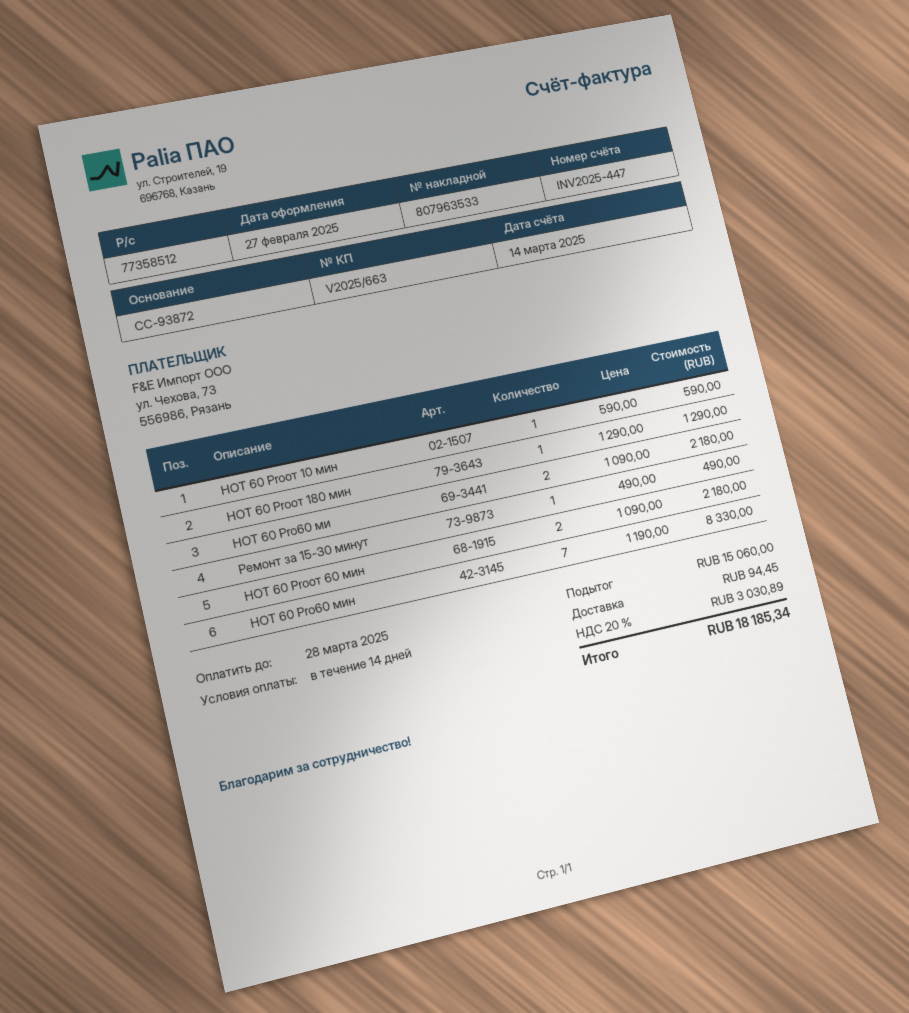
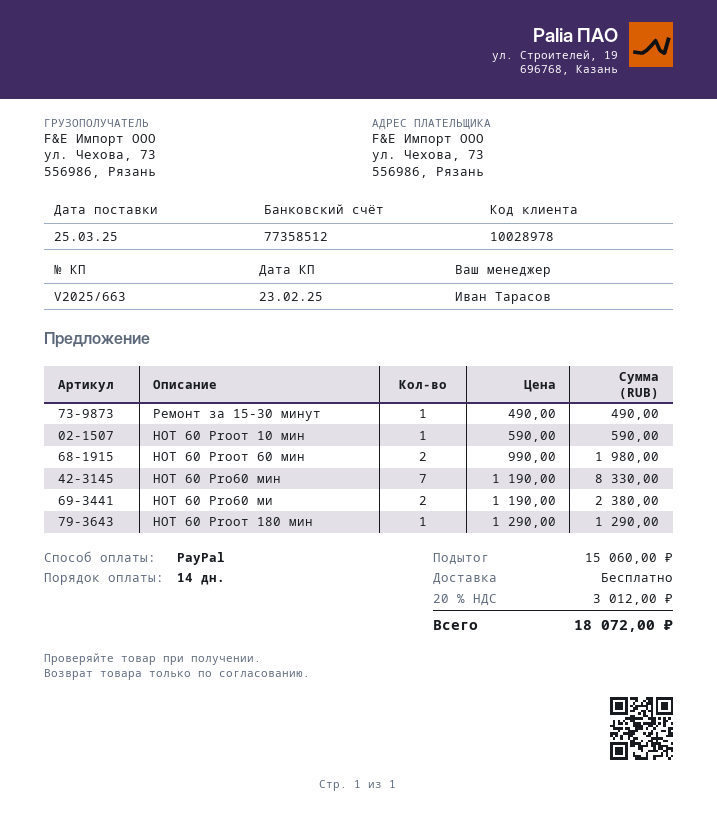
HOT 60 Pro60 ми: 2 x 1090.00 = 2180.00 -> 2 x 1190.00 = 2380.00
HOT 60 Proот 60 мин: 2 x 1090.00 = 2180.00 -> 2 x 990.00 = 1980.00
shipping: 94.45 -> 0.00
tax: 20% = 3030.89 -> 20% = 3012.00
total: 18185.34 -> 18072.00

